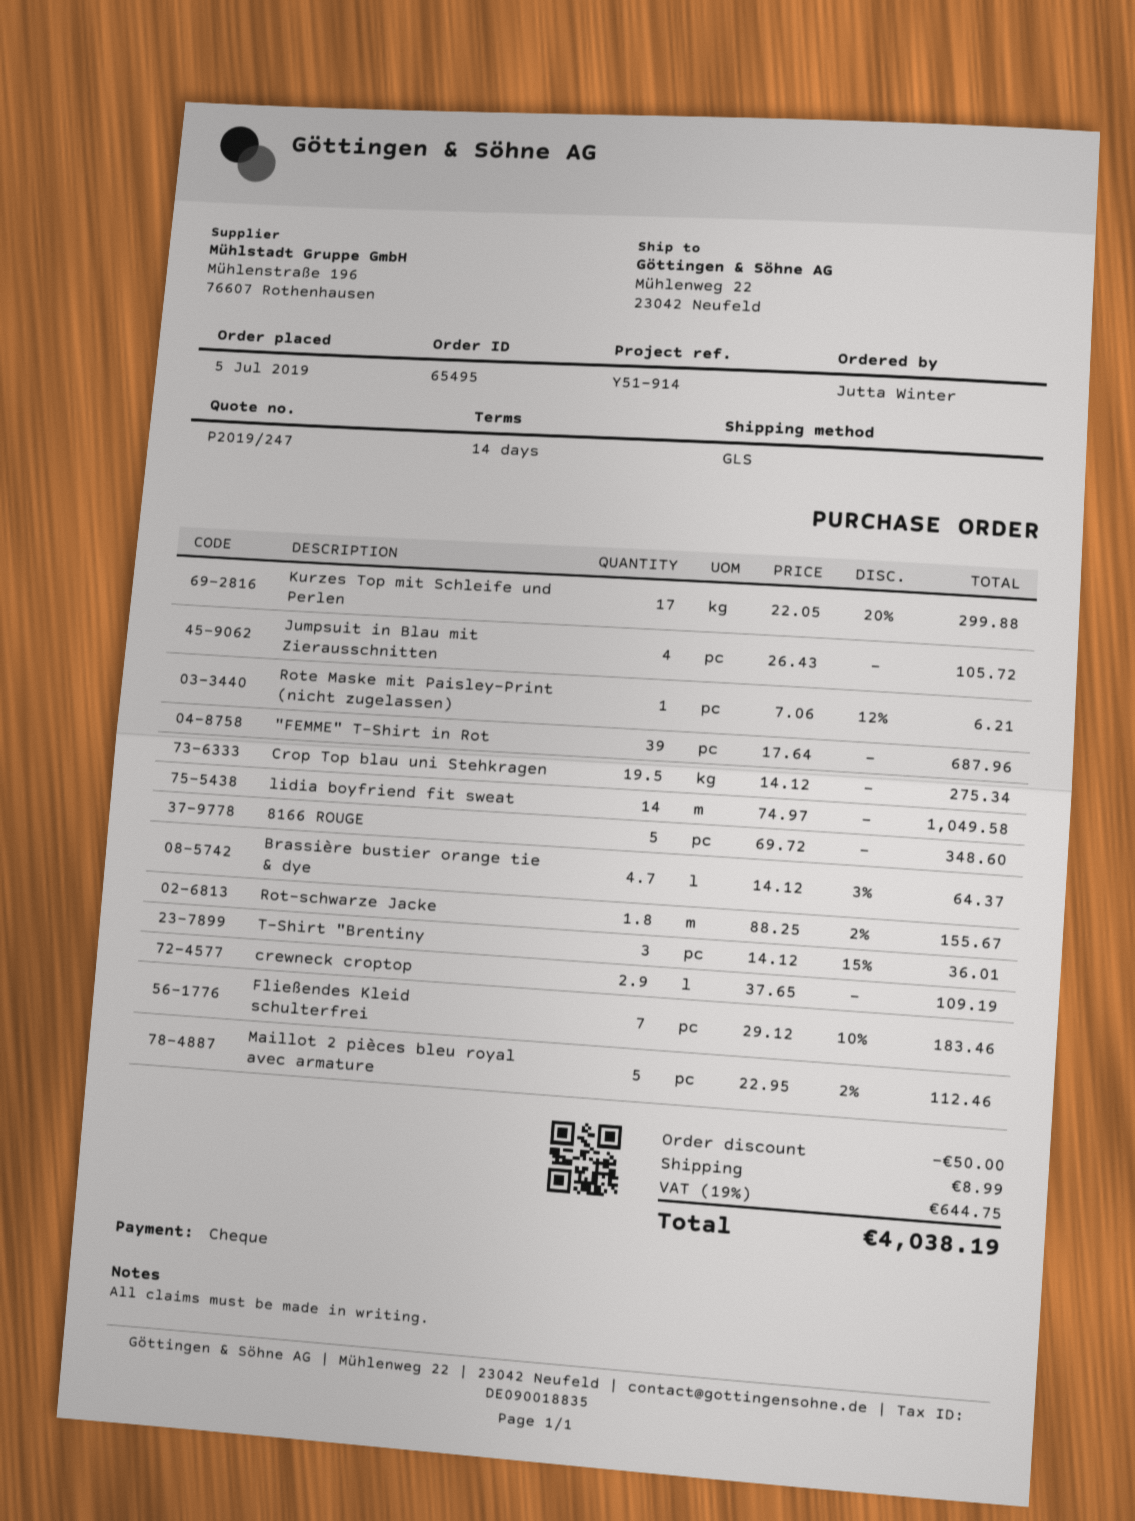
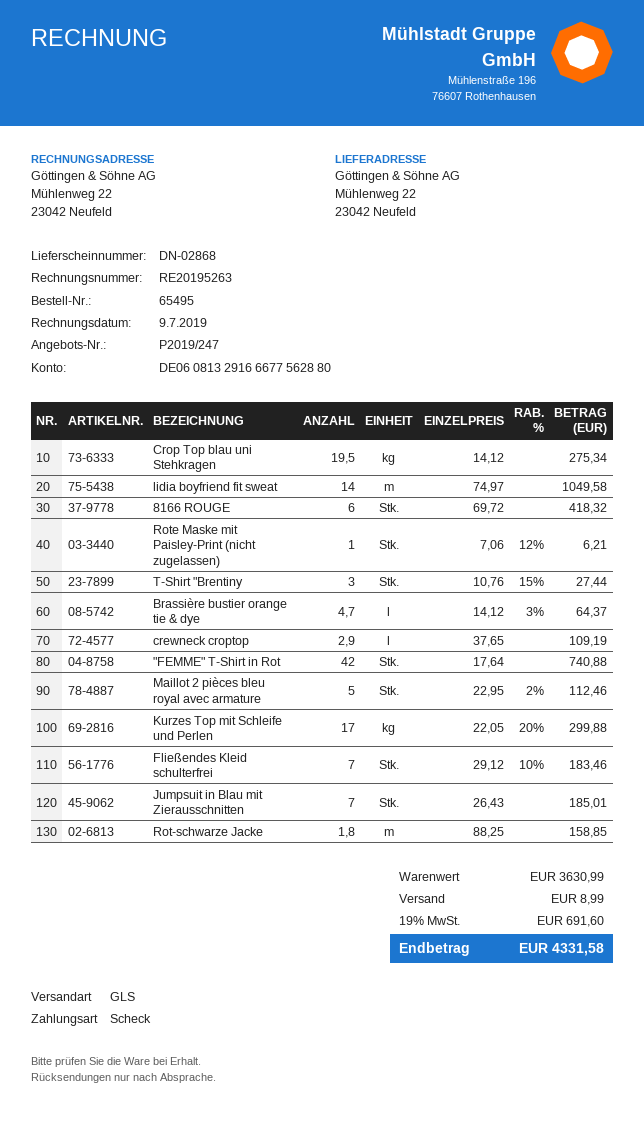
Jumpsuit in Blau mit Zierausschnitten: 4 x 26.43 = 105.72 -> 7 x 26.43 = 185.01
"FEMME" T-Shirt in Rot: 39 x 17.64 = 687.96 -> 42 x 17.64 = 740.88
8166 ROUGE: 5 x 69.72 = 348.60 -> 6 x 69.72 = 418.32
Rot-schwarze Jacke: 1.8 x 88.25 - 2% = 155.67 -> 1.8 x 88.25 = 158.85
T-Shirt "Brentiny: 3 x 14.12 - 15% = 36.01 -> 3 x 10.76 - 15% = 27.44
discount: 50.00 -> none
tax: 19% = 644.75 -> 19% = 691.60
total: 4038.19 -> 4331.58

